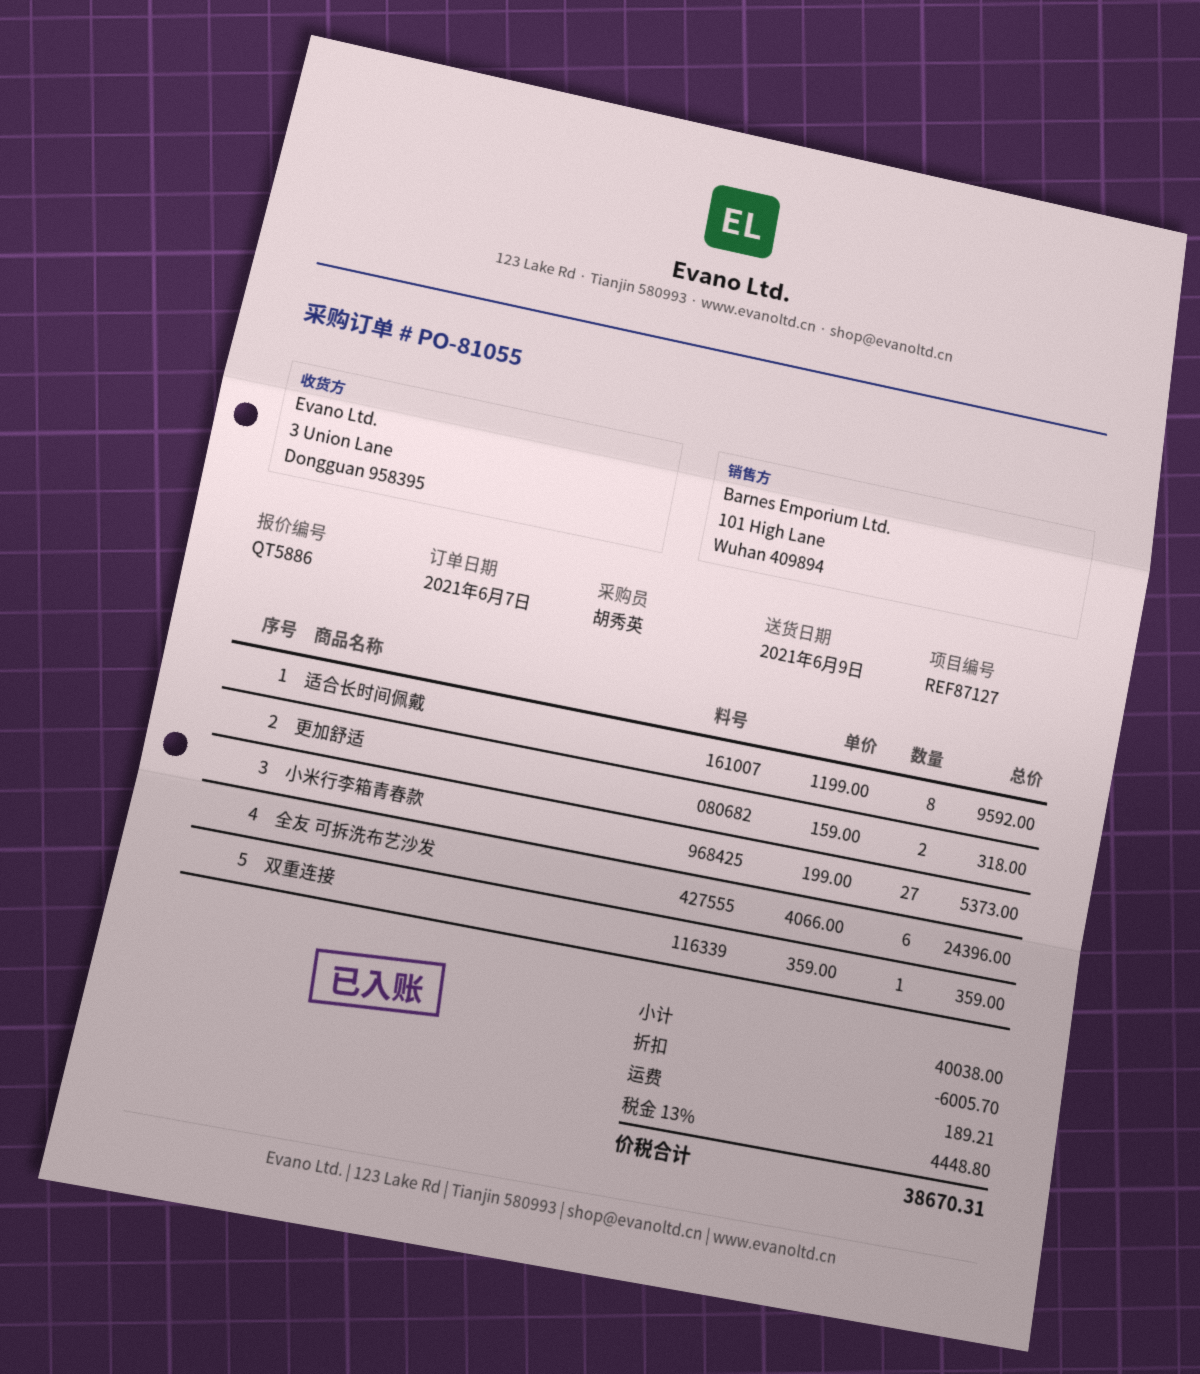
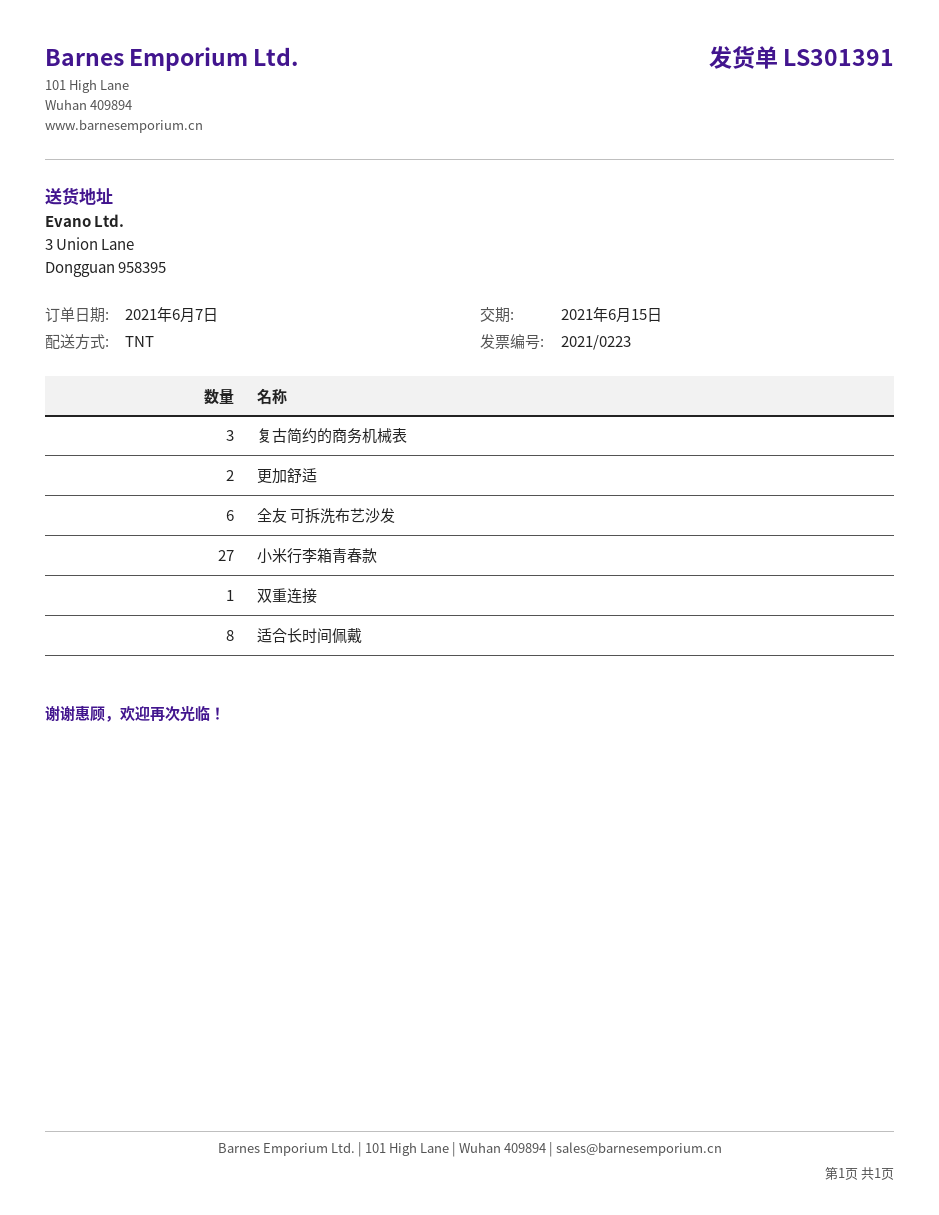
delivery date: 2021-06-09 -> 2021-06-15
复古简约的商务机械表: none -> 3

